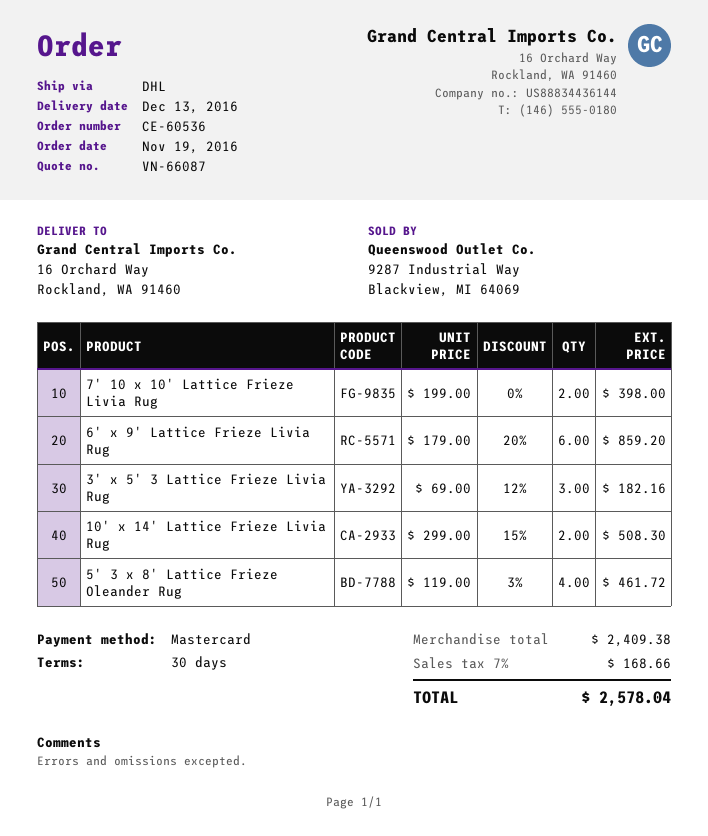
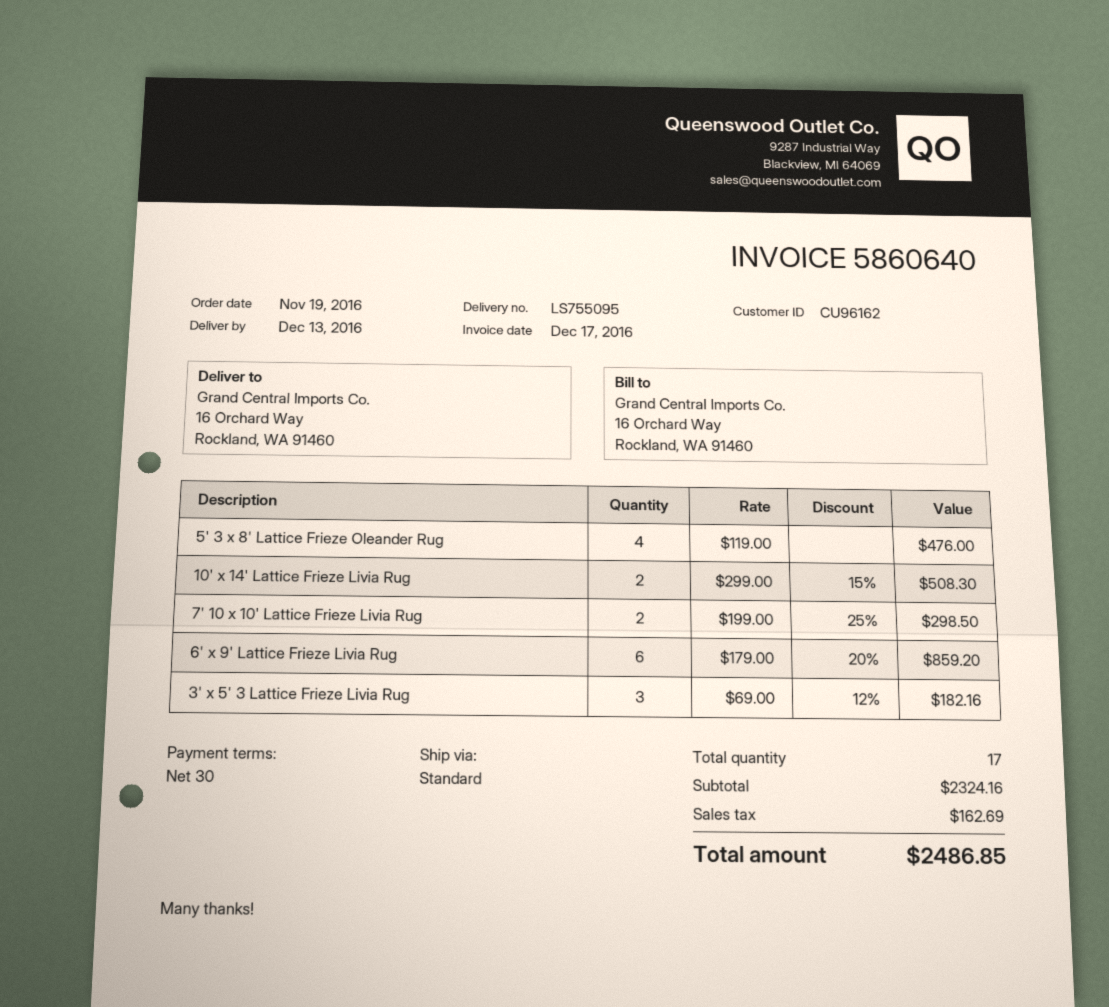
shipping method: DHL -> standard
7' 10 x 10' Lattice Frieze Livia Rug: 2 x 199.00 = 398.00 -> 2 x 199.00 - 25% = 298.50
5' 3 x 8' Lattice Frieze Oleander Rug: 4 x 119.00 - 3% = 461.72 -> 4 x 119.00 = 476.00
subtotal: 2409.38 -> 2324.16
tax: 168.66 -> 162.69
total: 2578.04 -> 2486.85

